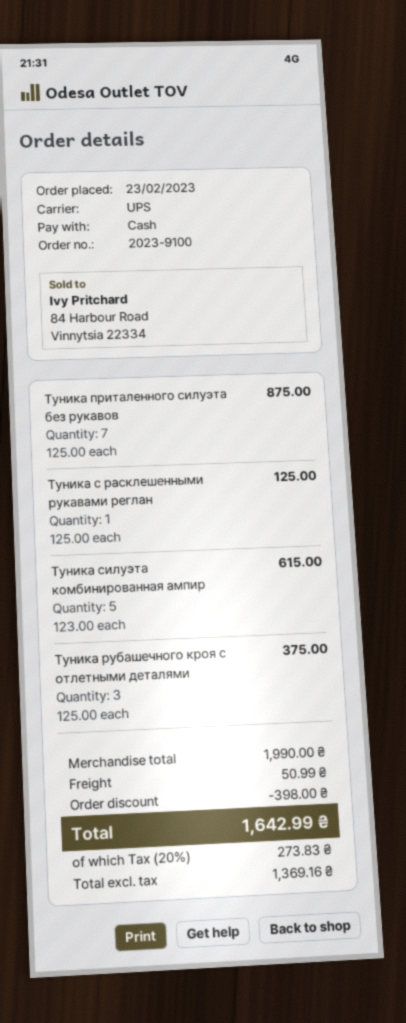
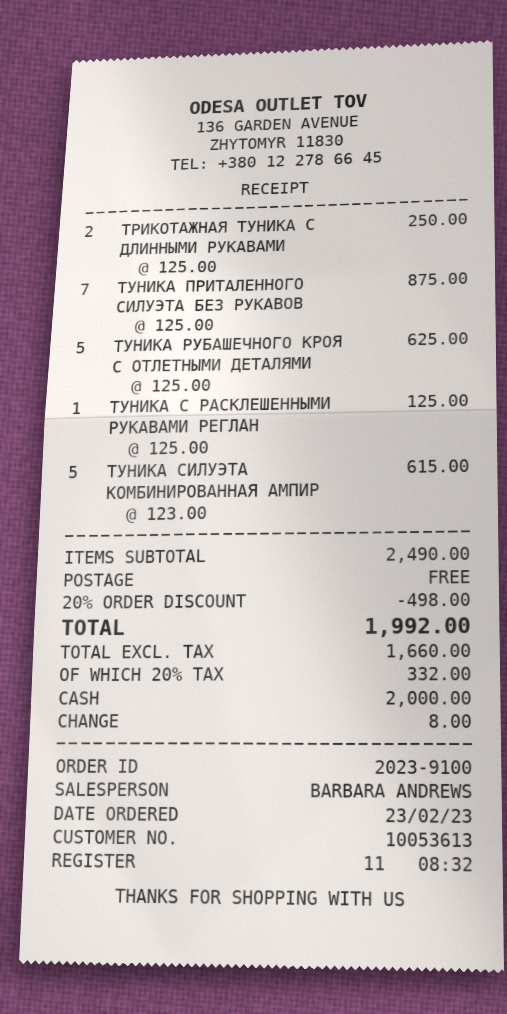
Туника рубашечного кроя с отлетными деталями: 3 x 125.00 = 375.00 -> 5 x 125.00 = 625.00
ТРИКОТАЖНАЯ ТУНИКА С ДЛИННЫМИ РУКАВАМИ: none -> 2 x 125.00 = 250.00
subtotal: 1990.00 -> 2490.00
discount: 398.00 -> 498.00
shipping: 50.99 -> 0.00
net: 1369.16 -> 1660.00
tax: 20% = 273.83 -> 20% = 332.00
total: 1642.99 -> 1992.00

